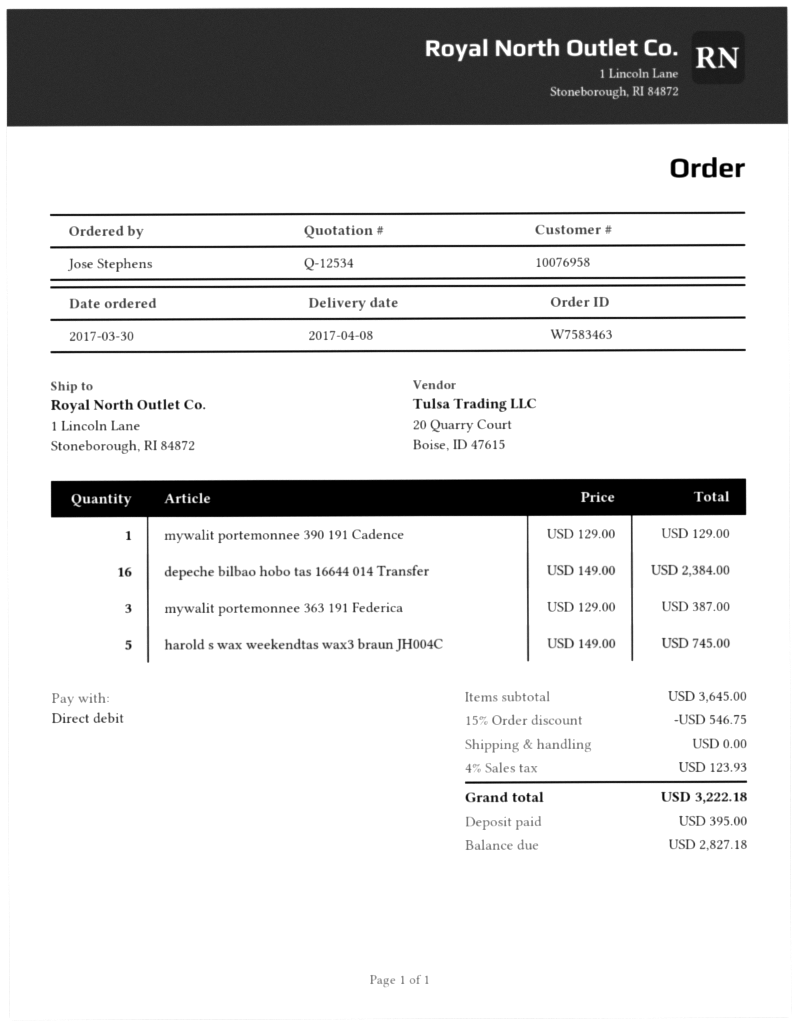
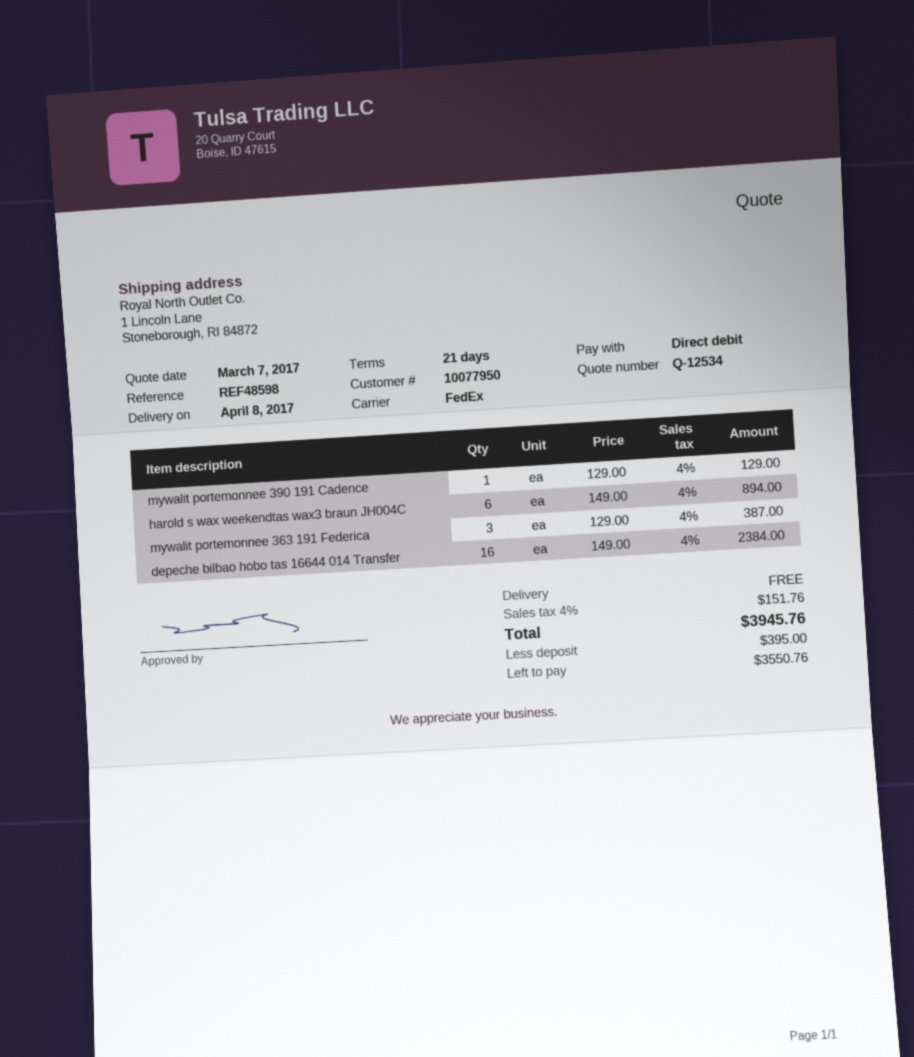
customer number: 10076958 -> 10077950
harold s wax weekendtas wax3 braun JH004C: 5 x 149.00 = 745.00 -> 6 x 149.00 = 894.00
discount: 15% = 546.75 -> none
tax: 4% = 123.93 -> 4% = 151.76
total: 3222.18 -> 3945.76
balance: 2827.18 -> 3550.76

